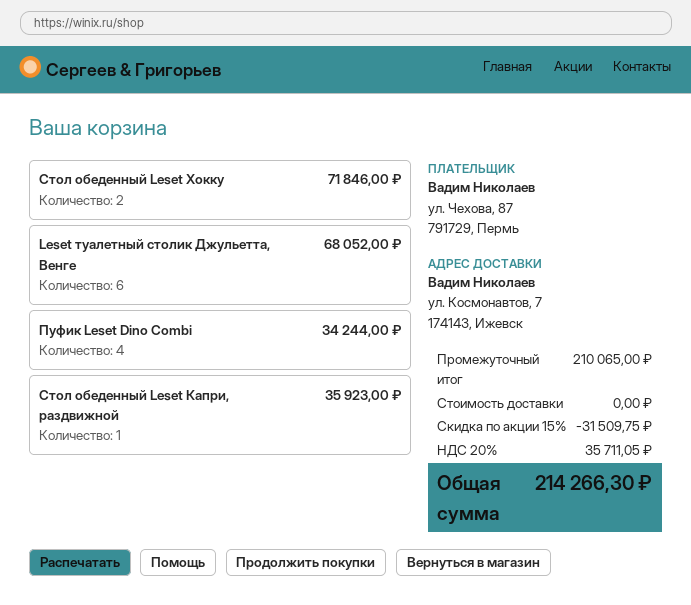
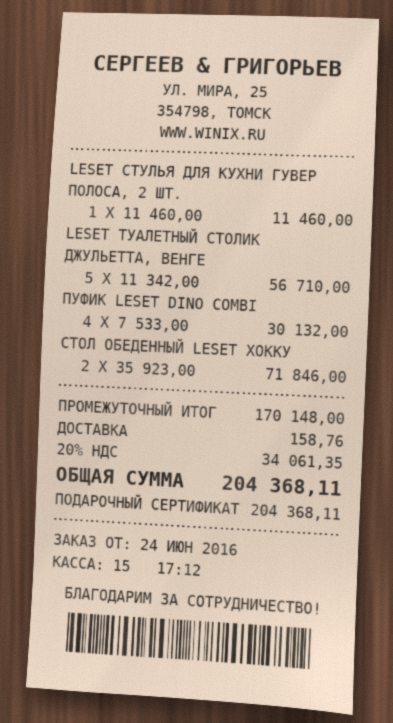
Leset туалетный столик Джульетта, Венге: 6 for 68052.00 -> 5 for 56710.00
Пуфик Leset Dino Combi: 4 for 34244.00 -> 4 for 30132.00
Стол обеденный Leset Капри, раздвижной: 1 for 35923.00 -> none
LESET СТУЛЬЯ ДЛЯ КУХНИ ГУВЕР ПОЛОСА, 2 ШТ.: none -> 1 for 11460.00
subtotal: 210065.00 -> 170148.00
discount: 15% = 31509.75 -> none
shipping: 0.00 -> 158.76
tax: 20% = 35711.05 -> 20% = 34061.35
total: 214266.30 -> 204368.11

